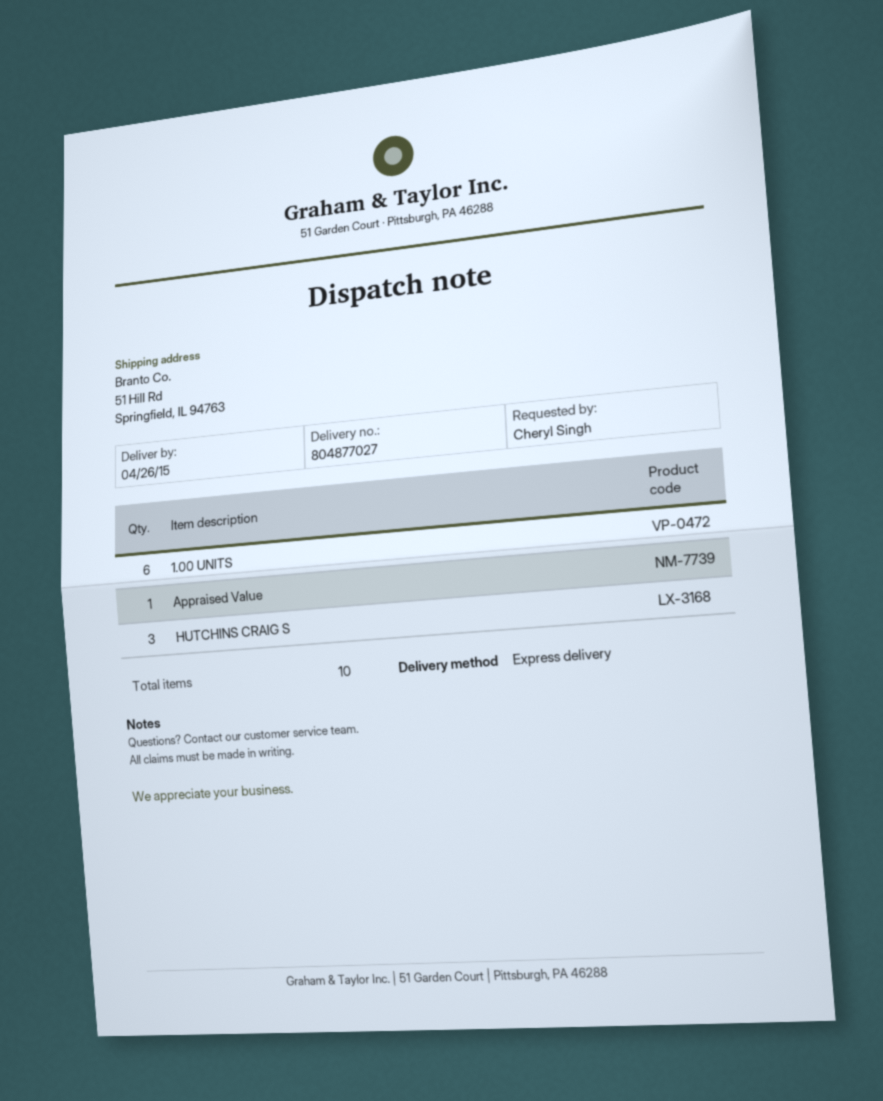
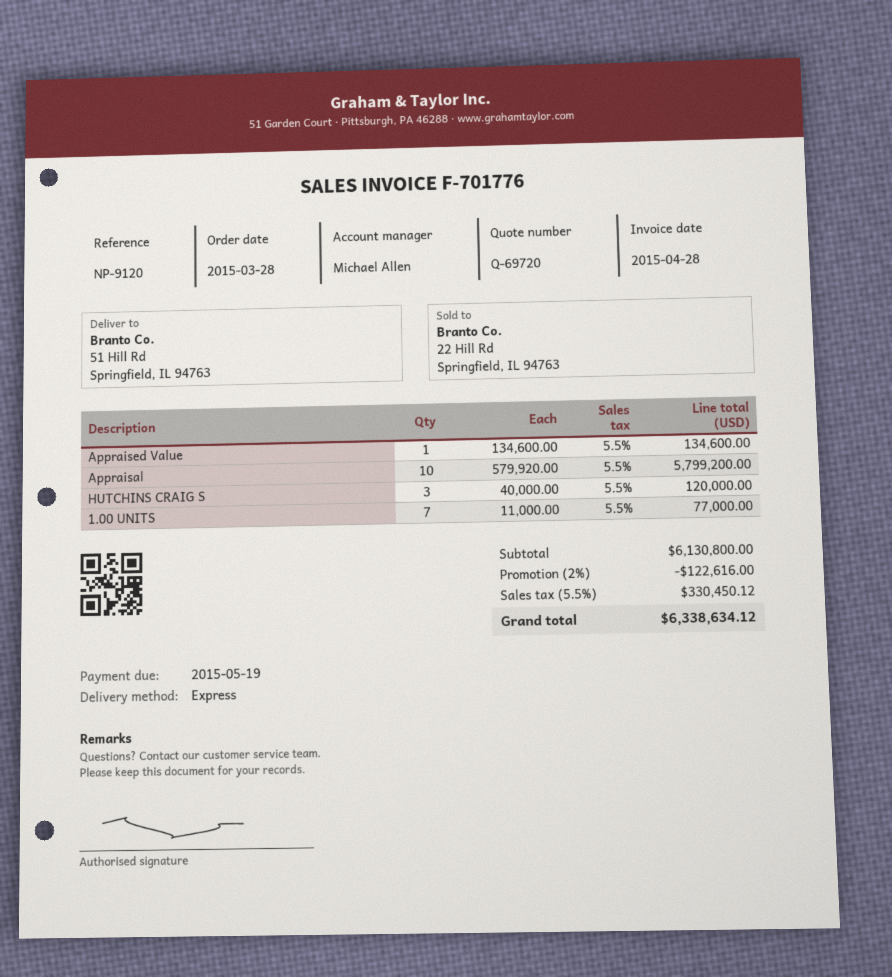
1.00 UNITS: 6 -> 7
Appraisal: none -> 10

